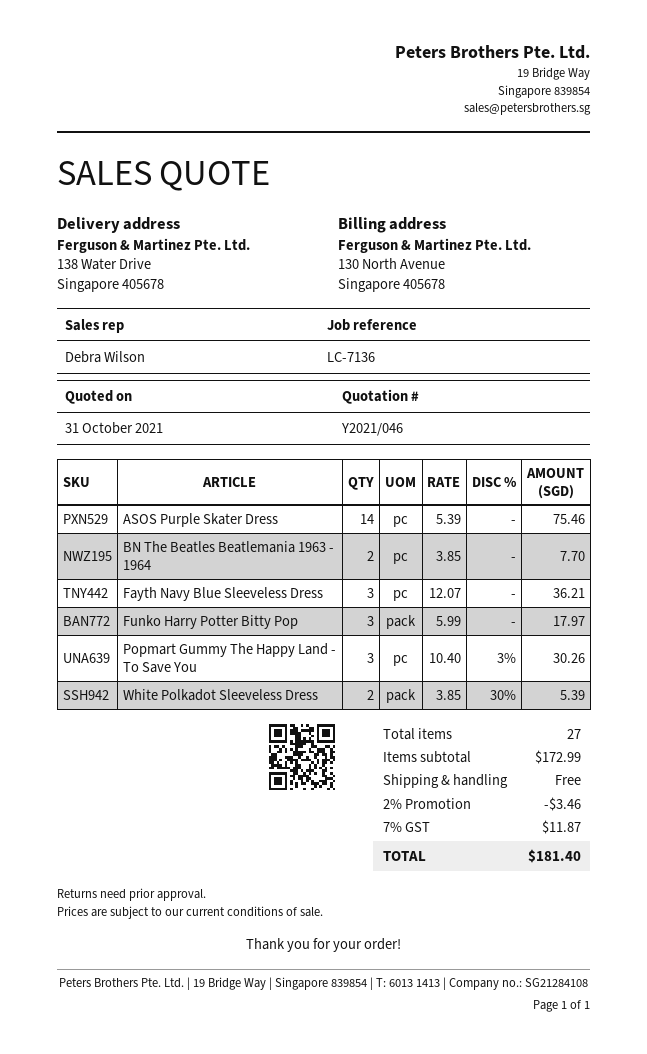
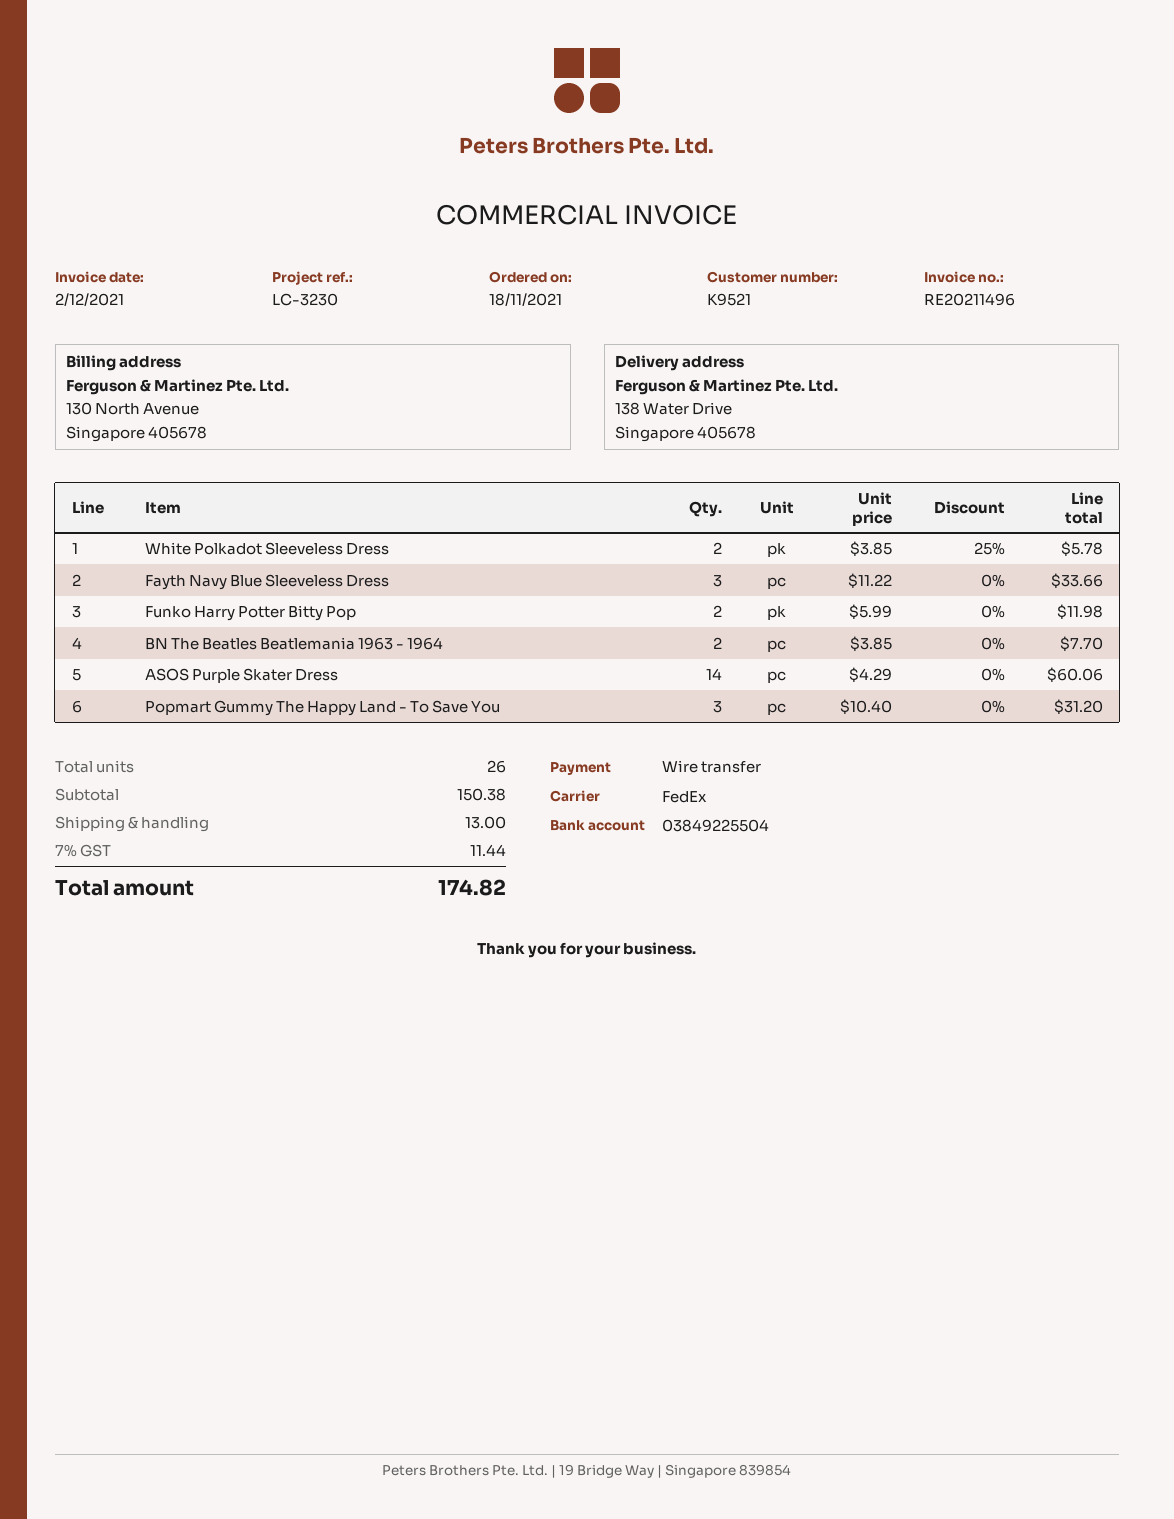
reference: LC-7136 -> LC-3230
ASOS Purple Skater Dress: 14 x 5.39 = 75.46 -> 14 x 4.29 = 60.06
Fayth Navy Blue Sleeveless Dress: 3 x 12.07 = 36.21 -> 3 x 11.22 = 33.66
Funko Harry Potter Bitty Pop: 3 x 5.99 = 17.97 -> 2 x 5.99 = 11.98
Popmart Gummy The Happy Land - To Save You: 3 x 10.40 - 3% = 30.26 -> 3 x 10.40 = 31.20
White Polkadot Sleeveless Dress: 2 x 3.85 - 30% = 5.39 -> 2 x 3.85 - 25% = 5.78
total quantity: 27 -> 26
subtotal: 172.99 -> 150.38
discount: 2% = 3.46 -> none
shipping: 0.00 -> 13.00
tax: 7% = 11.87 -> 7% = 11.44
total: 181.40 -> 174.82

